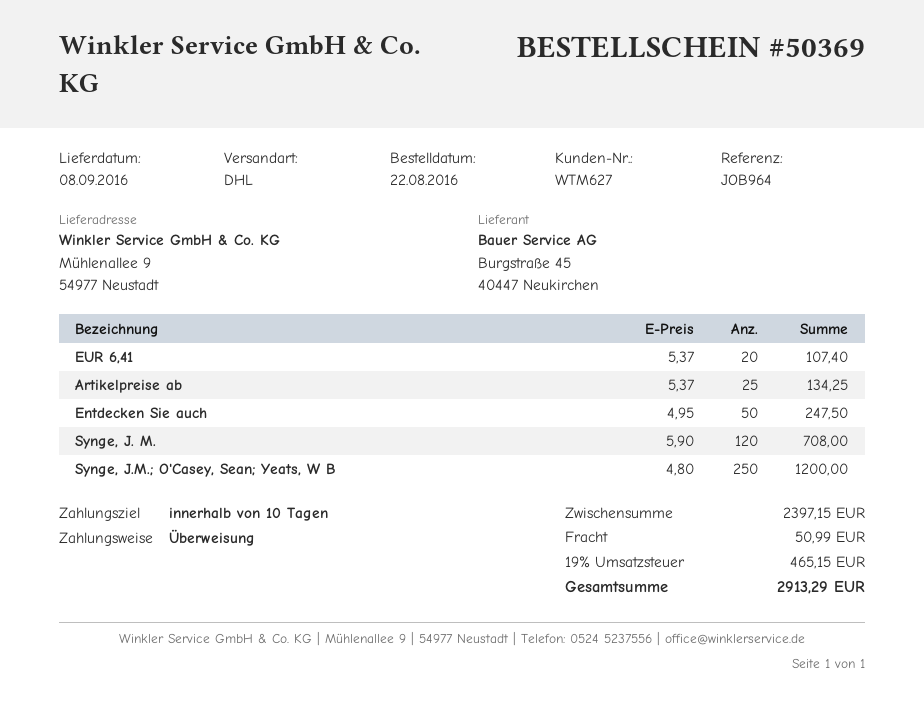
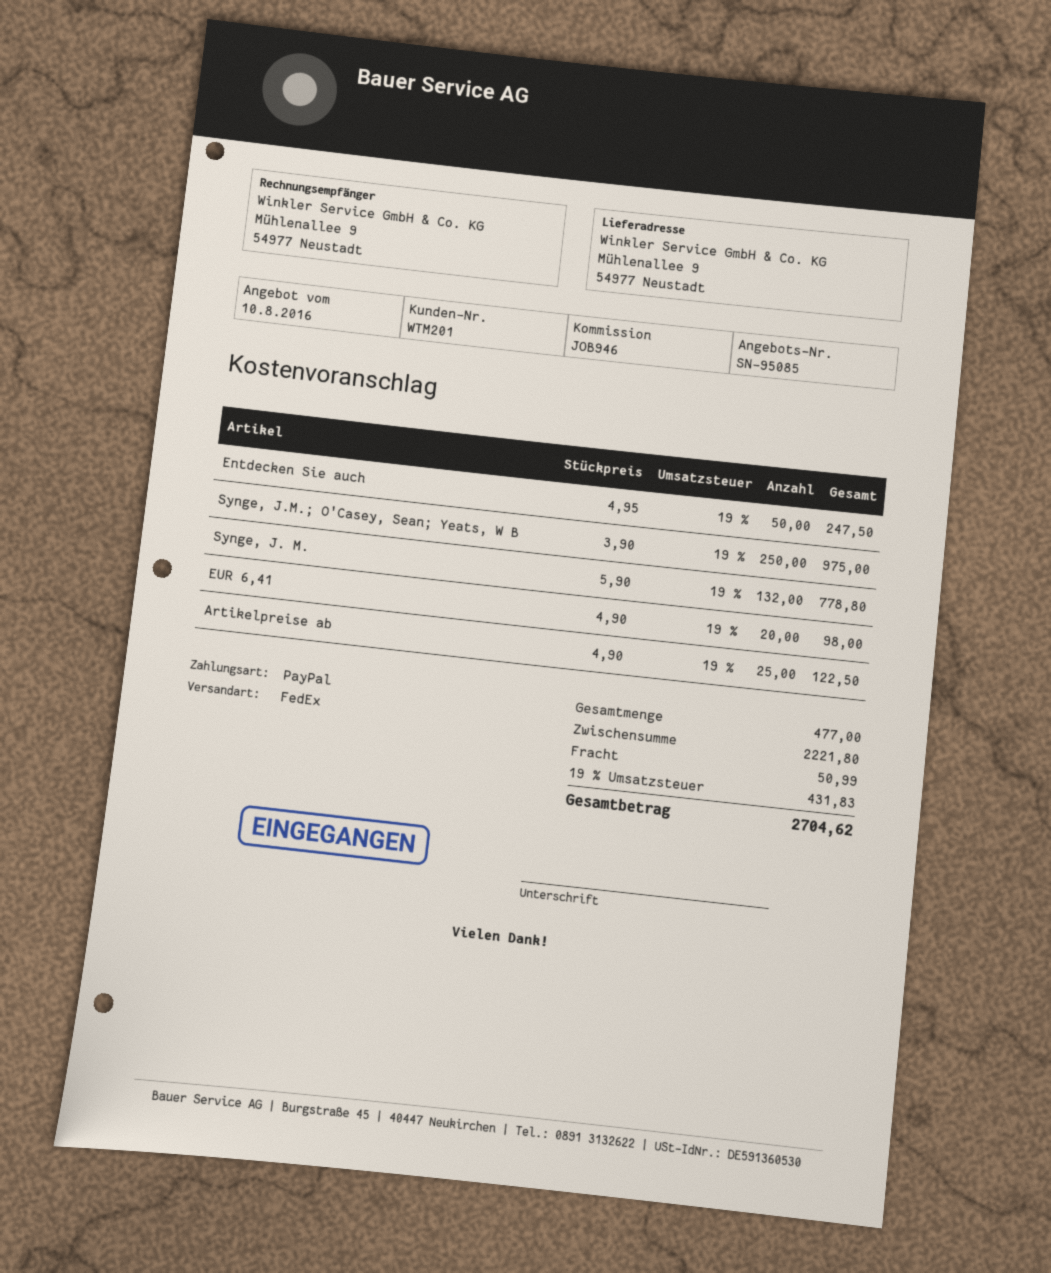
customer number: WTM627 -> WTM201
reference: JOB964 -> JOB946
payment method: bank transfer -> PayPal
shipping method: DHL -> FedEx
EUR 6,41: 20 x 5.37 = 107.40 -> 20 x 4.90 = 98.00
Artikelpreise ab: 25 x 5.37 = 134.25 -> 25 x 4.90 = 122.50
Synge, J. M.: 120 x 5.90 = 708.00 -> 132 x 5.90 = 778.80
Synge, J.M.; O'Casey, Sean; Yeats, W B: 250 x 4.80 = 1200.00 -> 250 x 3.90 = 975.00
subtotal: 2397.15 -> 2221.80
tax: 19% = 465.15 -> 19% = 431.83
total: 2913.29 -> 2704.62

